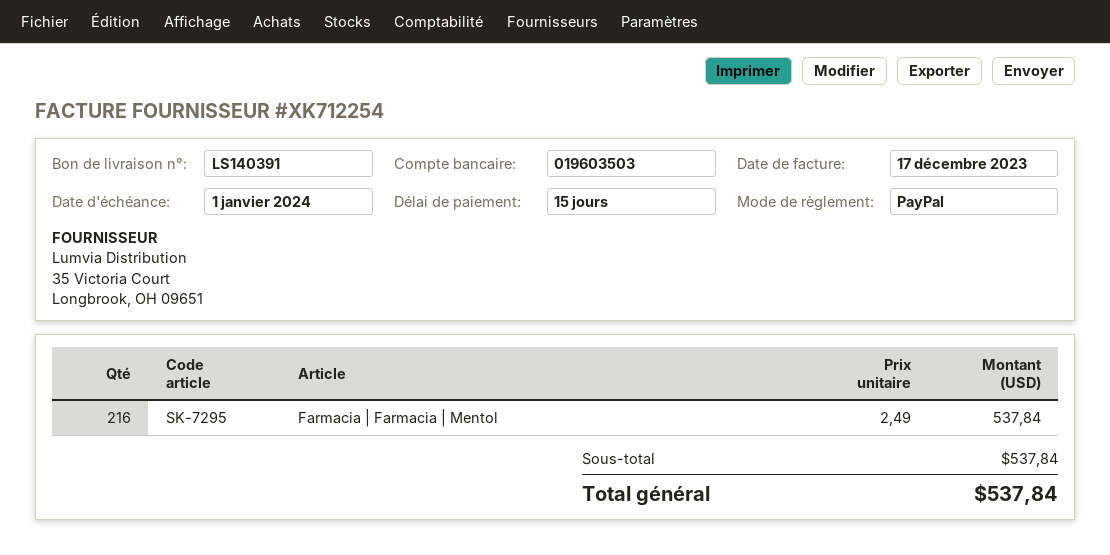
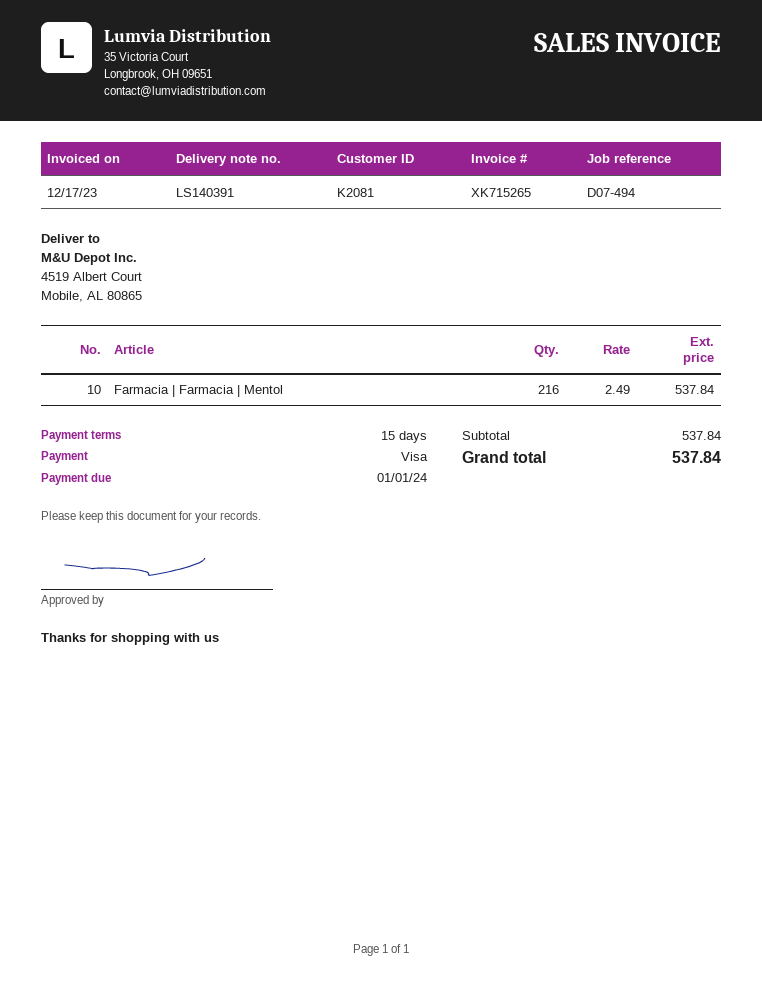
invoice number: XK712254 -> XK715265
payment method: PayPal -> Visa

